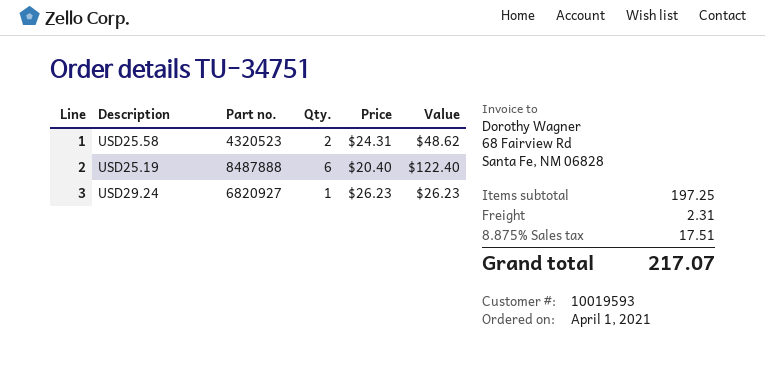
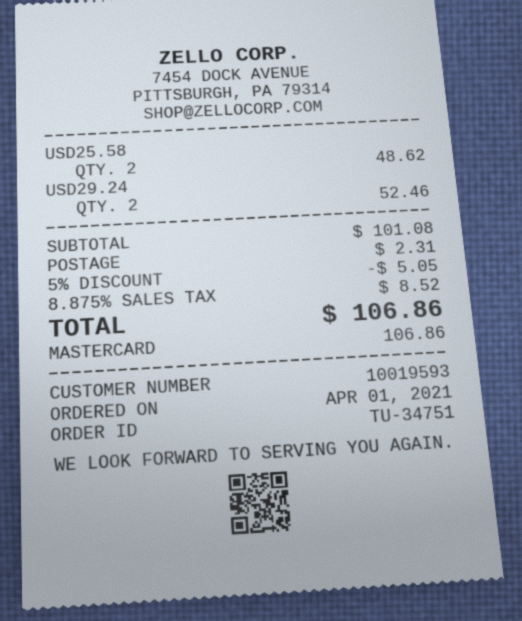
USD25.19: 6 for 122.40 -> none
USD29.24: 1 for 26.23 -> 2 for 52.46
subtotal: 197.25 -> 101.08
discount: none -> 5% = 5.05
tax: 8.875% = 17.51 -> 8.875% = 8.52
total: 217.07 -> 106.86

